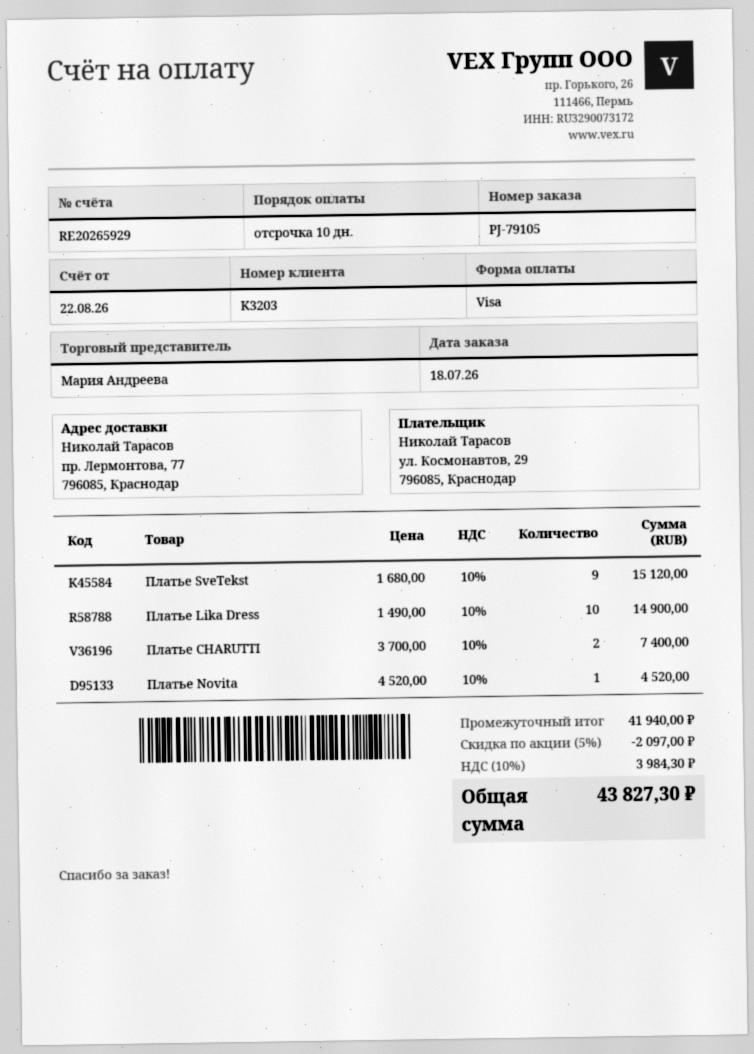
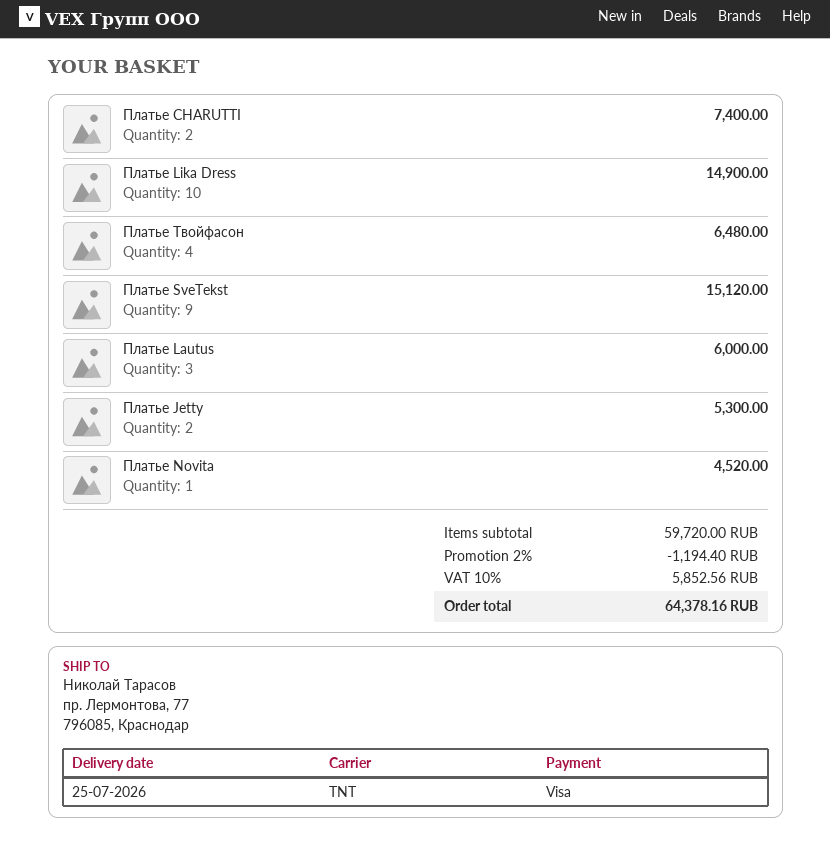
Платье Твойфасон: none -> 4 for 6480.00
Платье Lautus: none -> 3 for 6000.00
Платье Jetty: none -> 2 for 5300.00
subtotal: 41940.00 -> 59720.00
discount: 5% = 2097.00 -> 2% = 1194.40
tax: 10% = 3984.30 -> 10% = 5852.56
total: 43827.30 -> 64378.16

